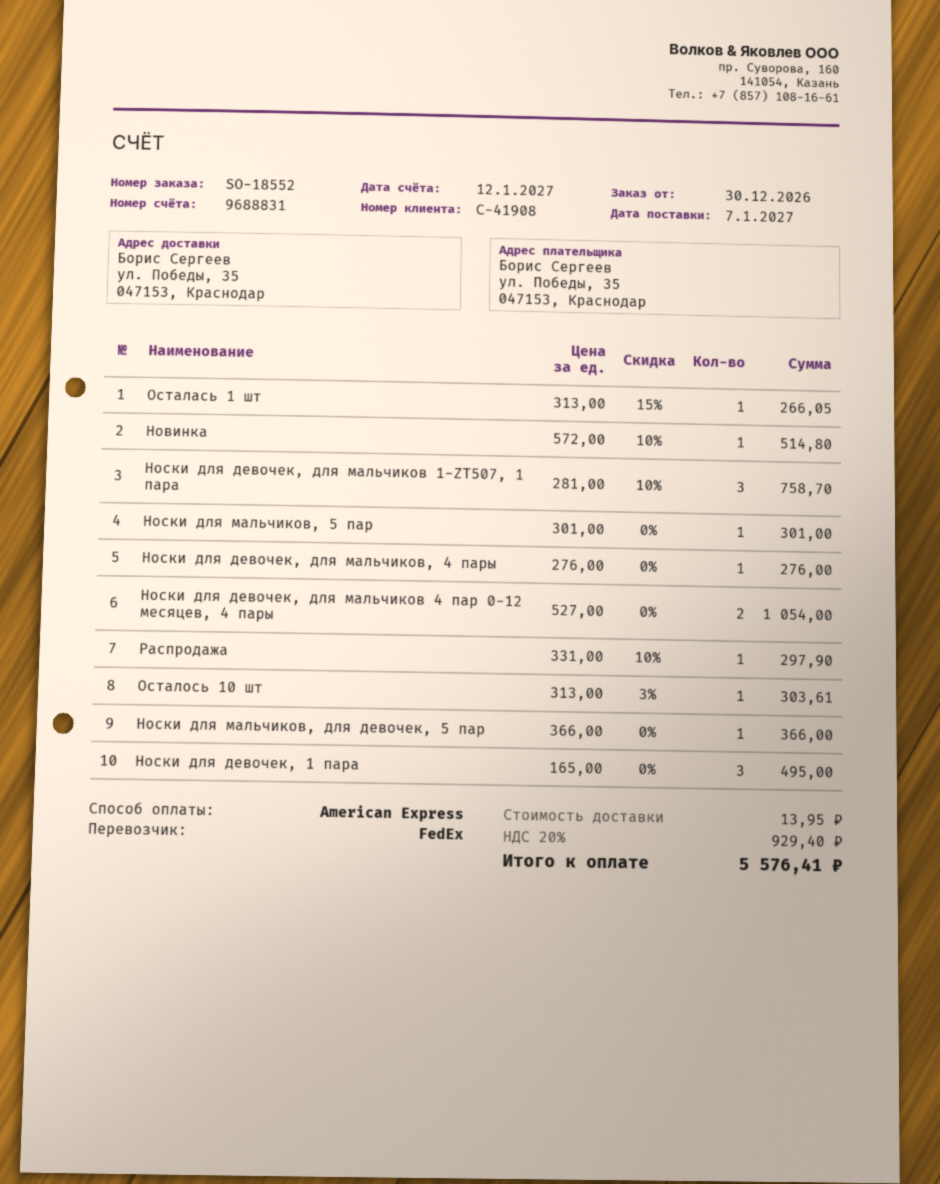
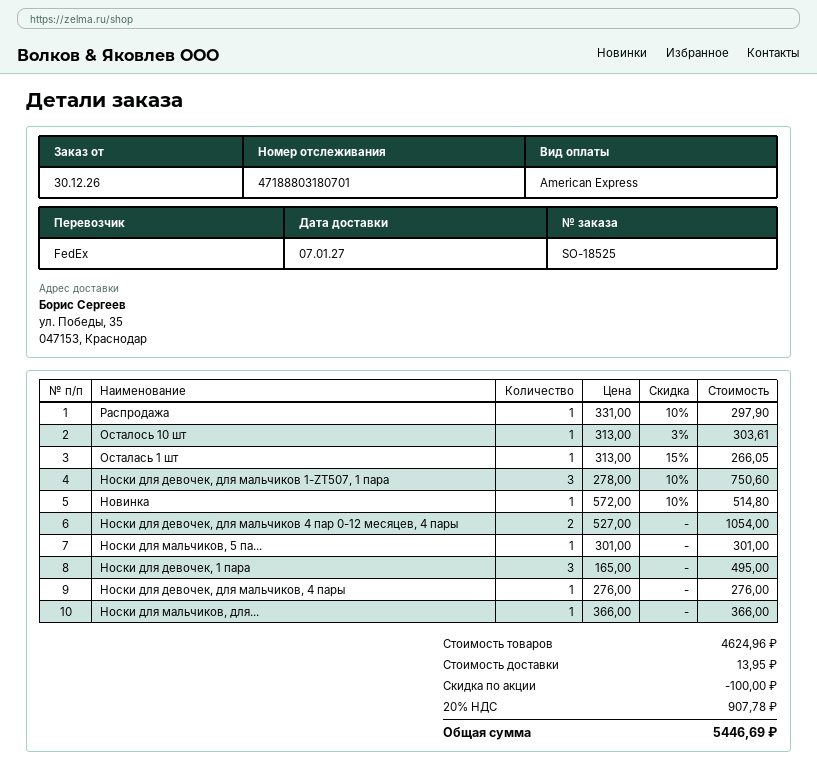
order number: SO-18552 -> SO-18525
Носки для девочек, для мальчиков 1-ZT507, 1 пара: 3 x 281.00 - 10% = 758.70 -> 3 x 278.00 - 10% = 750.60
discount: none -> 100.00
tax: 20% = 929.40 -> 20% = 907.78
total: 5576.41 -> 5446.69

